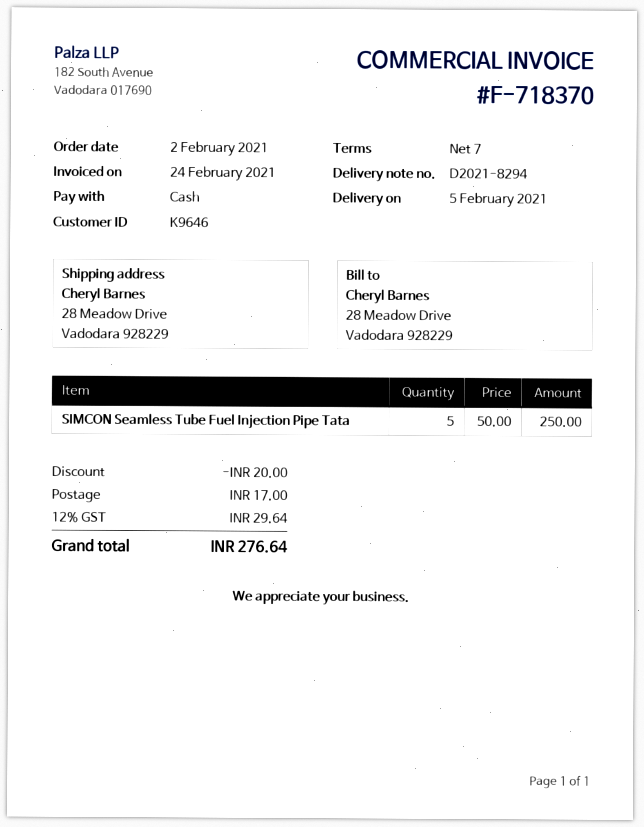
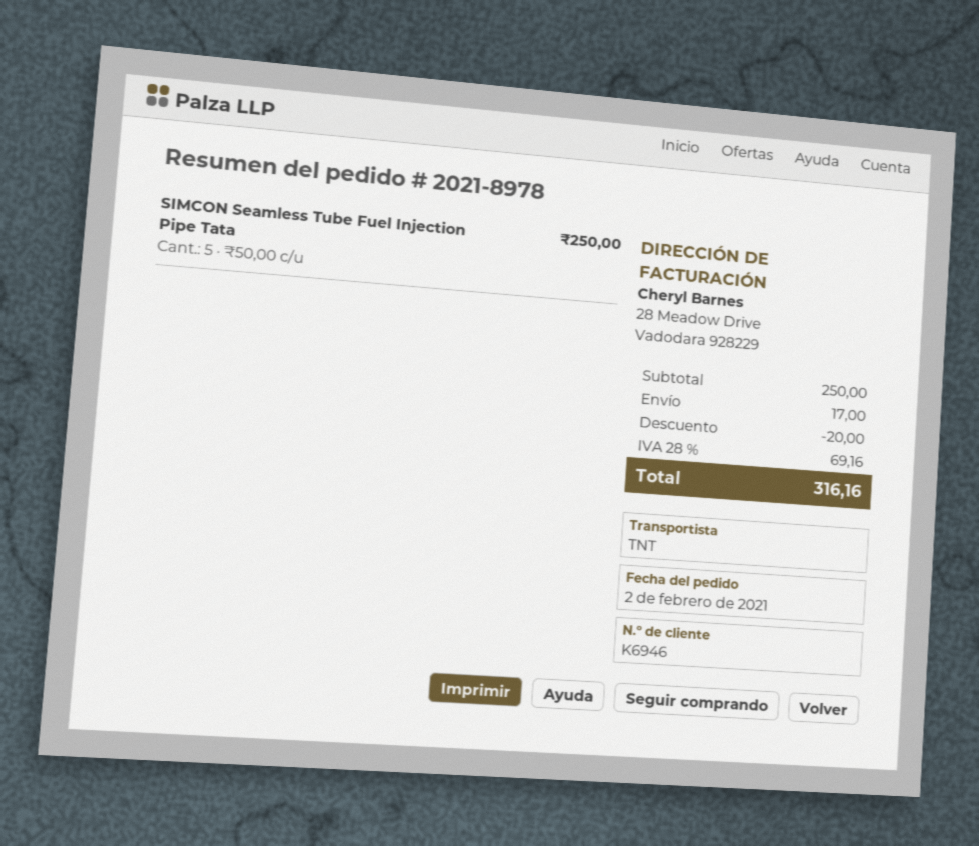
customer number: K9646 -> K6946
tax: 12% = 29.64 -> 28% = 69.16
total: 276.64 -> 316.16

